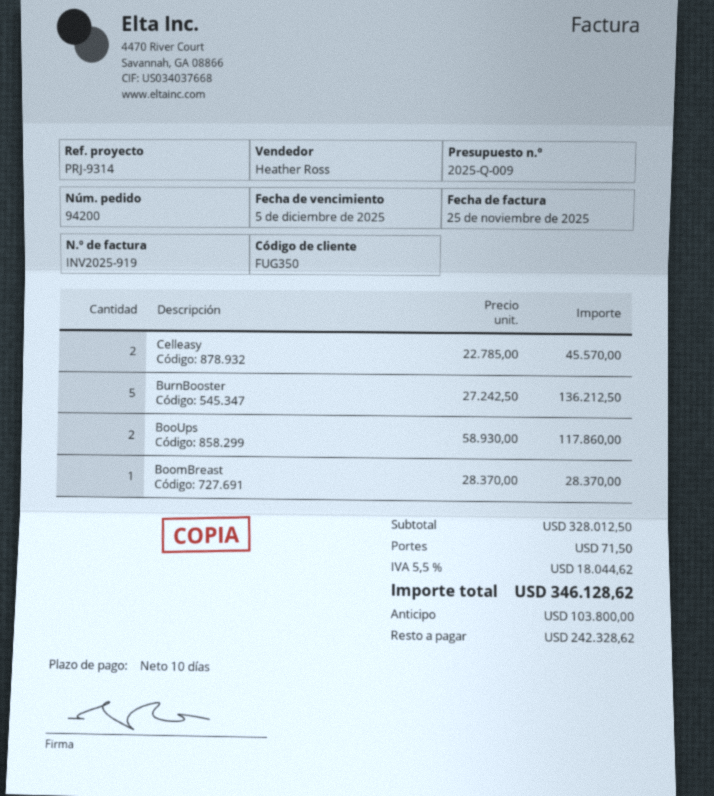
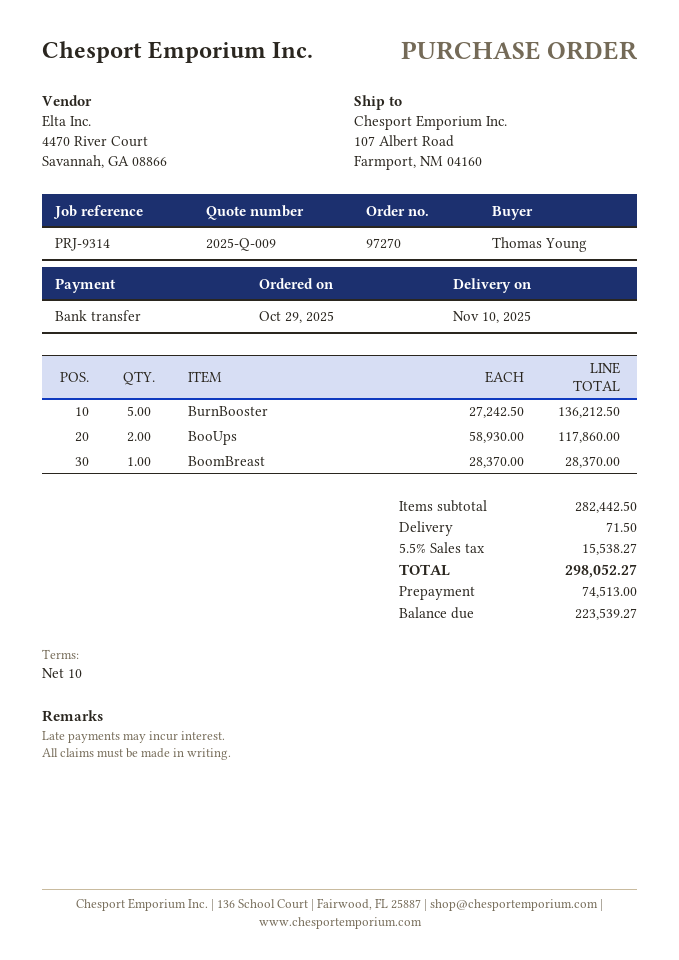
order number: 94200 -> 97270
Celleasy: 2 x 22785.00 = 45570.00 -> none
subtotal: 328012.50 -> 282442.50
tax: 5.5% = 18044.62 -> 5.5% = 15538.27
total: 346128.62 -> 298052.27
deposit: 103800.00 -> 74513.00
balance: 242328.62 -> 223539.27

